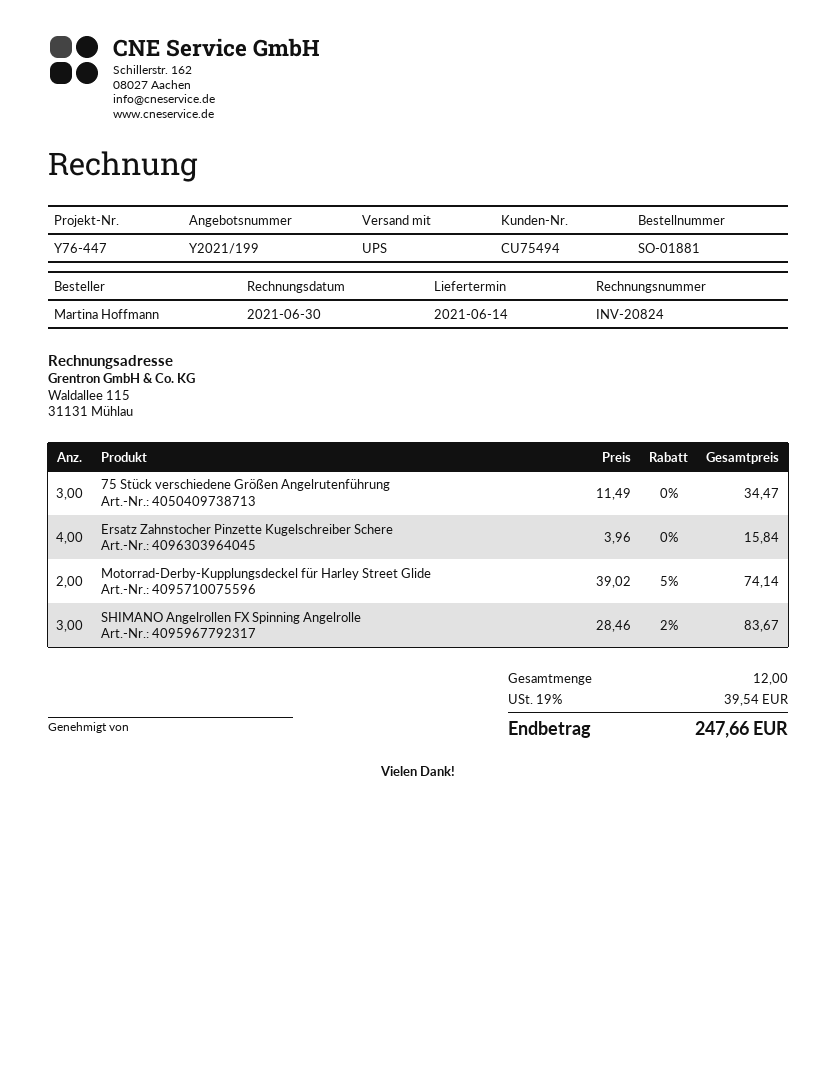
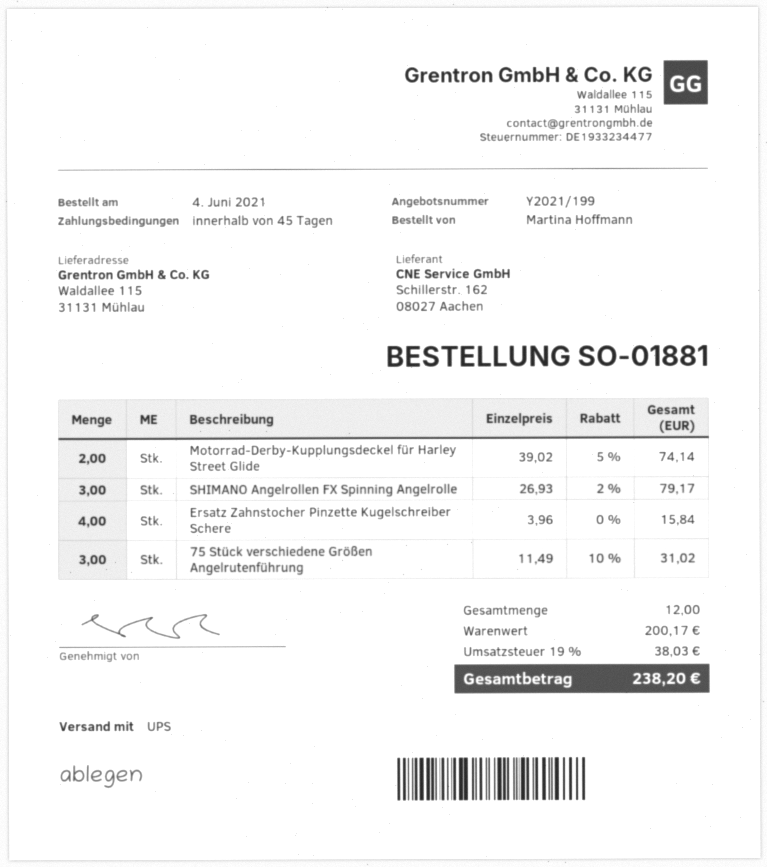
75 Stück verschiedene Größen Angelrutenführung: 3 x 11.49 = 34.47 -> 3 x 11.49 - 10% = 31.02
SHIMANO Angelrollen FX Spinning Angelrolle: 3 x 28.46 - 2% = 83.67 -> 3 x 26.93 - 2% = 79.17
tax: 19% = 39.54 -> 19% = 38.03
total: 247.66 -> 238.20

